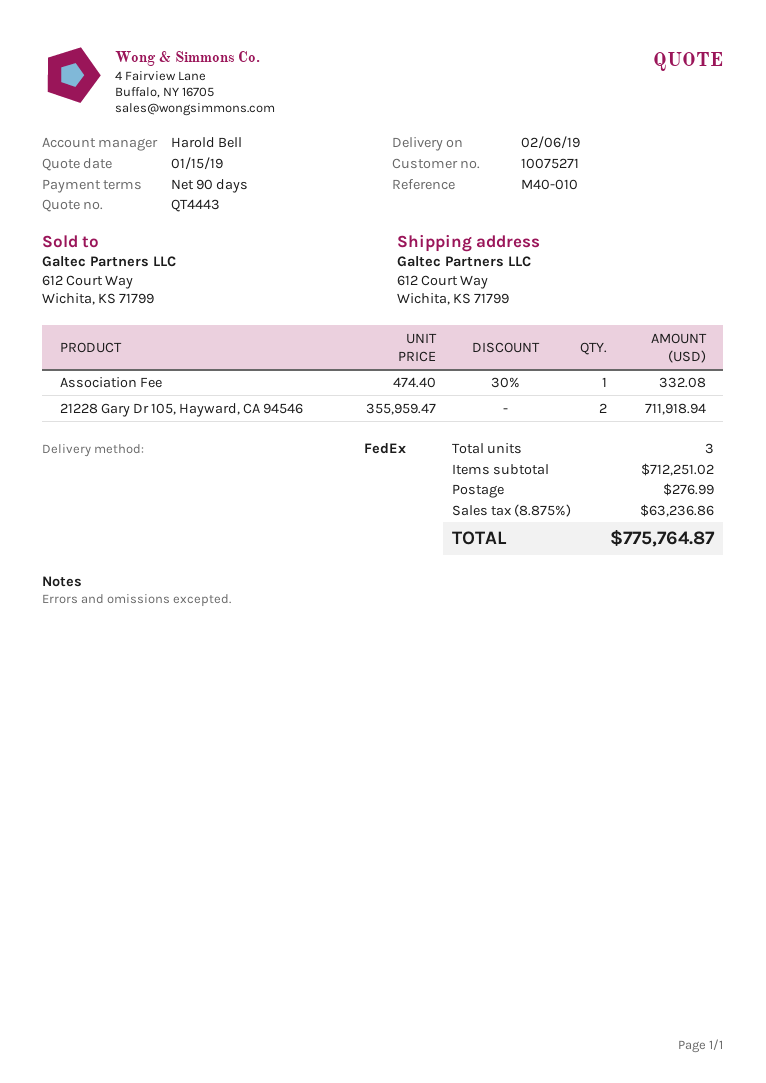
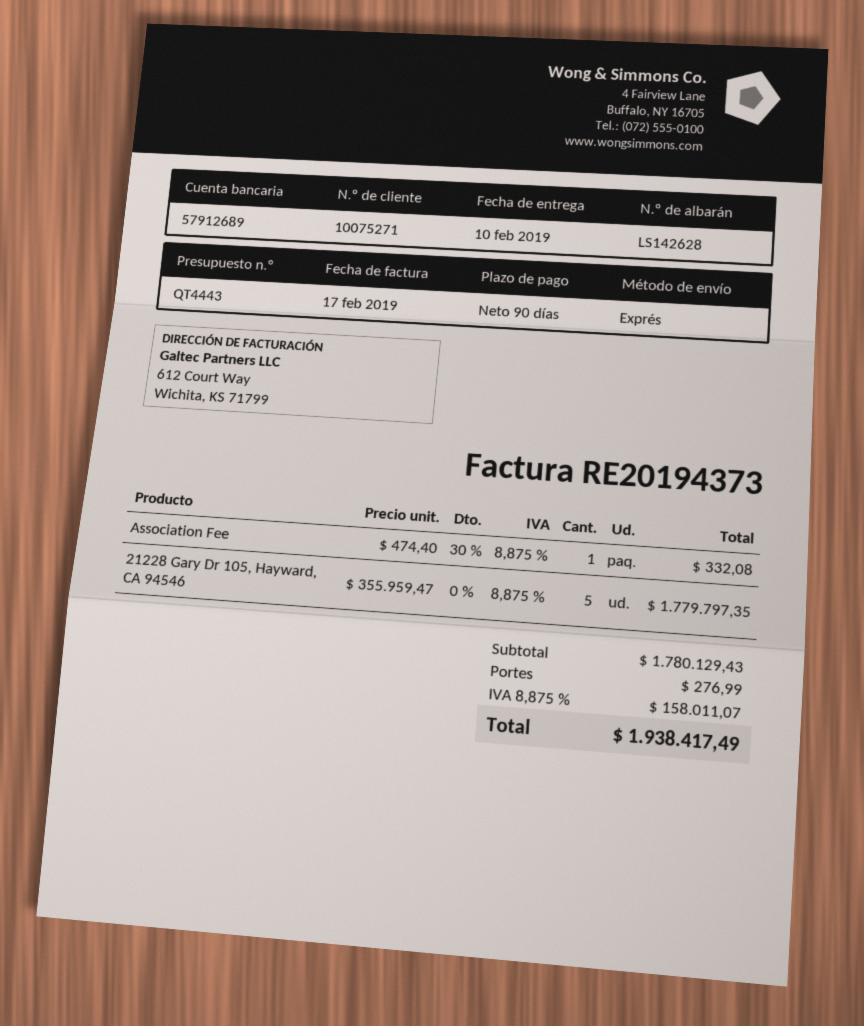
delivery date: 2019-02-06 -> 2019-02-10
shipping method: FedEx -> express
21228 Gary Dr 105, Hayward, CA 94546: 2 x 355959.47 = 711918.94 -> 5 x 355959.47 = 1779797.35
subtotal: 712251.02 -> 1780129.43
tax: 8.875% = 63236.86 -> 8.875% = 158011.07
total: 775764.87 -> 1938417.49

